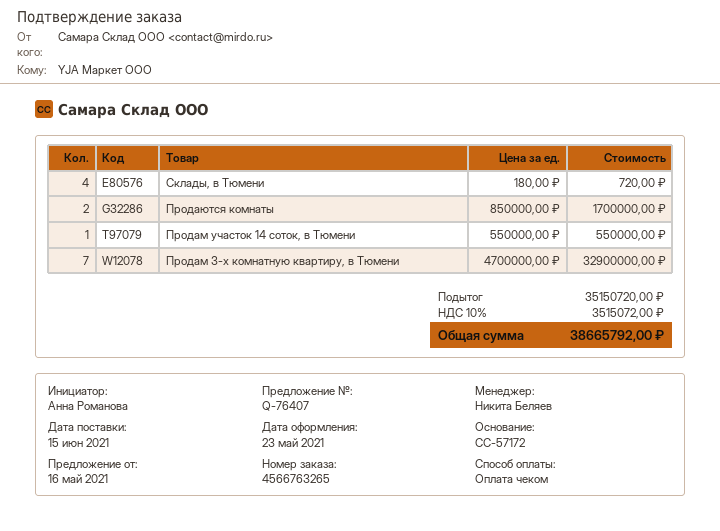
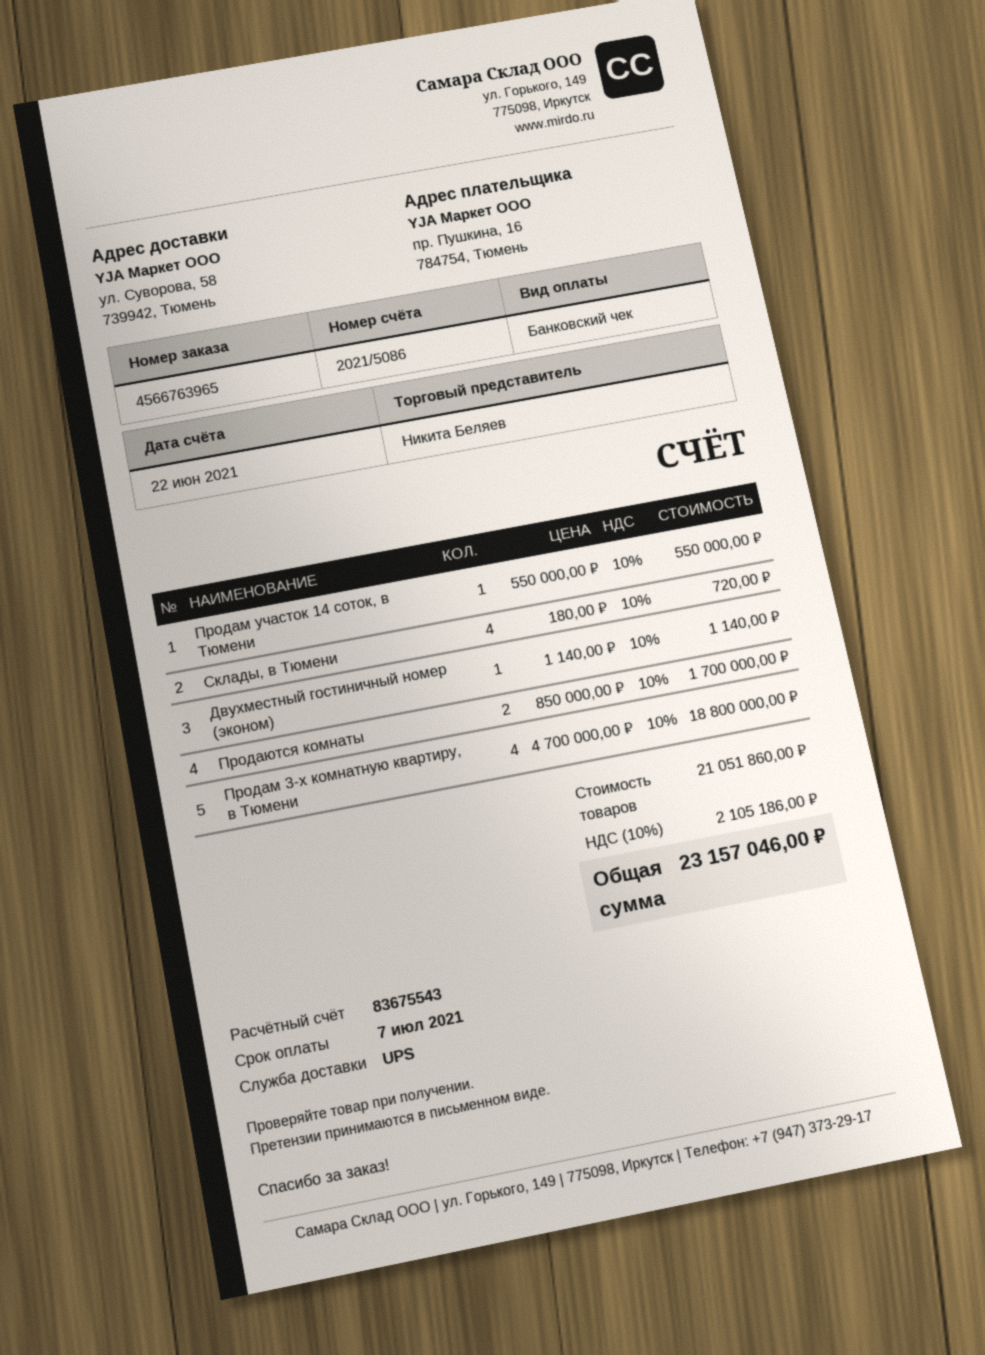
order number: 4566763265 -> 4566763965
Продам 3-х комнатную квартиру, в Тюмени: 7 x 4700000.00 = 32900000.00 -> 4 x 4700000.00 = 18800000.00
Двухместный гостиничный номер (эконом): none -> 1 x 1140.00 = 1140.00
subtotal: 35150720.00 -> 21051860.00
tax: 10% = 3515072.00 -> 10% = 2105186.00
total: 38665792.00 -> 23157046.00

